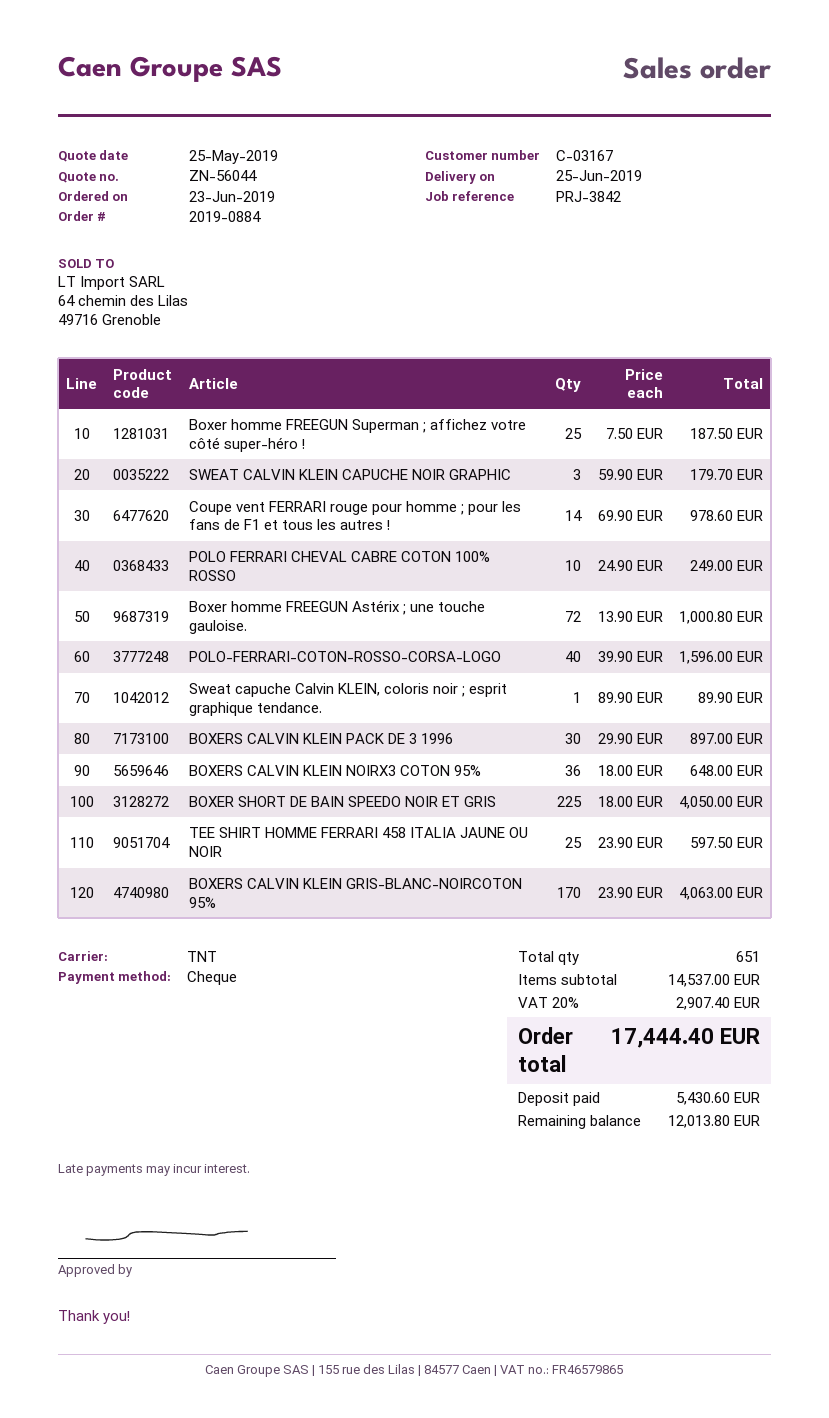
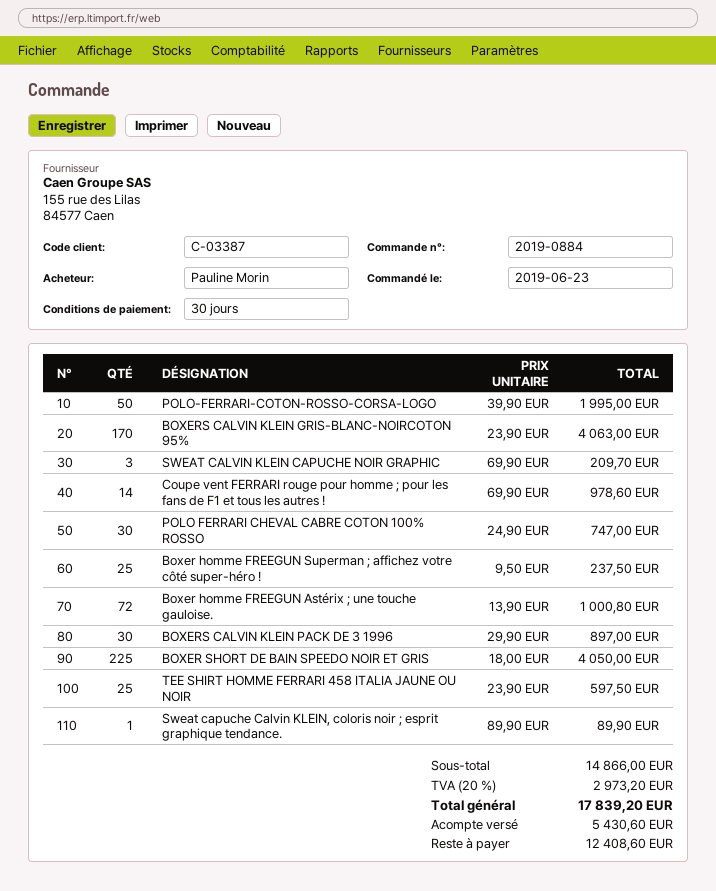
customer number: C-03167 -> C-03387
Boxer homme FREEGUN Superman ; affichez votre côté super-héro !: 25 x 7.50 = 187.50 -> 25 x 9.50 = 237.50
SWEAT CALVIN KLEIN CAPUCHE NOIR GRAPHIC: 3 x 59.90 = 179.70 -> 3 x 69.90 = 209.70
POLO FERRARI CHEVAL CABRE COTON 100% ROSSO: 10 x 24.90 = 249.00 -> 30 x 24.90 = 747.00
POLO-FERRARI-COTON-ROSSO-CORSA-LOGO: 40 x 39.90 = 1596.00 -> 50 x 39.90 = 1995.00
BOXERS CALVIN KLEIN NOIRX3 COTON 95%: 36 x 18.00 = 648.00 -> none
subtotal: 14537.00 -> 14866.00
tax: 20% = 2907.40 -> 20% = 2973.20
total: 17444.40 -> 17839.20
balance: 12013.80 -> 12408.60

